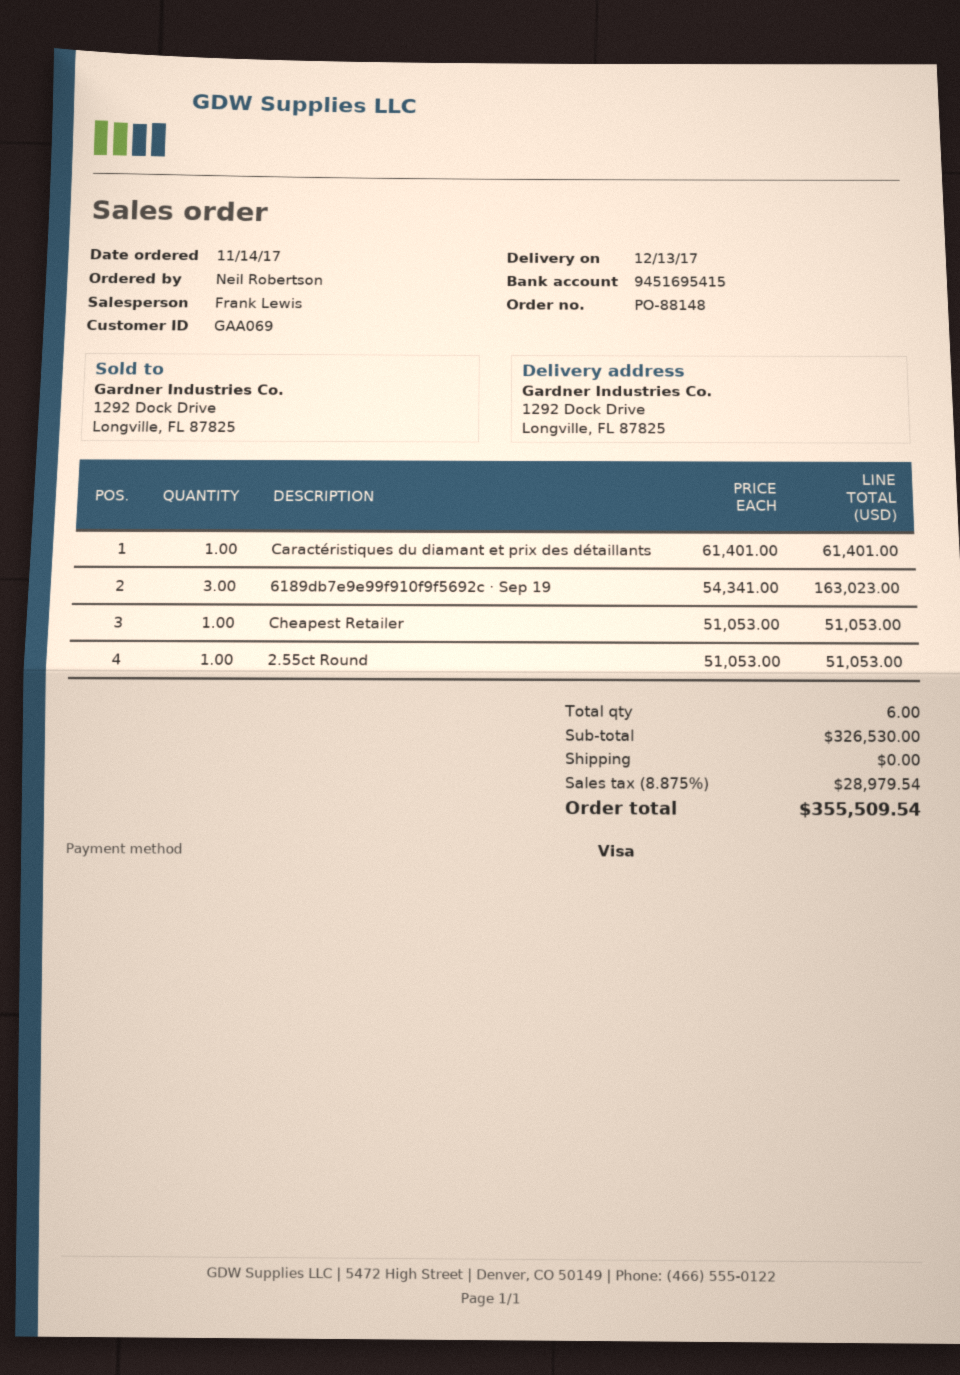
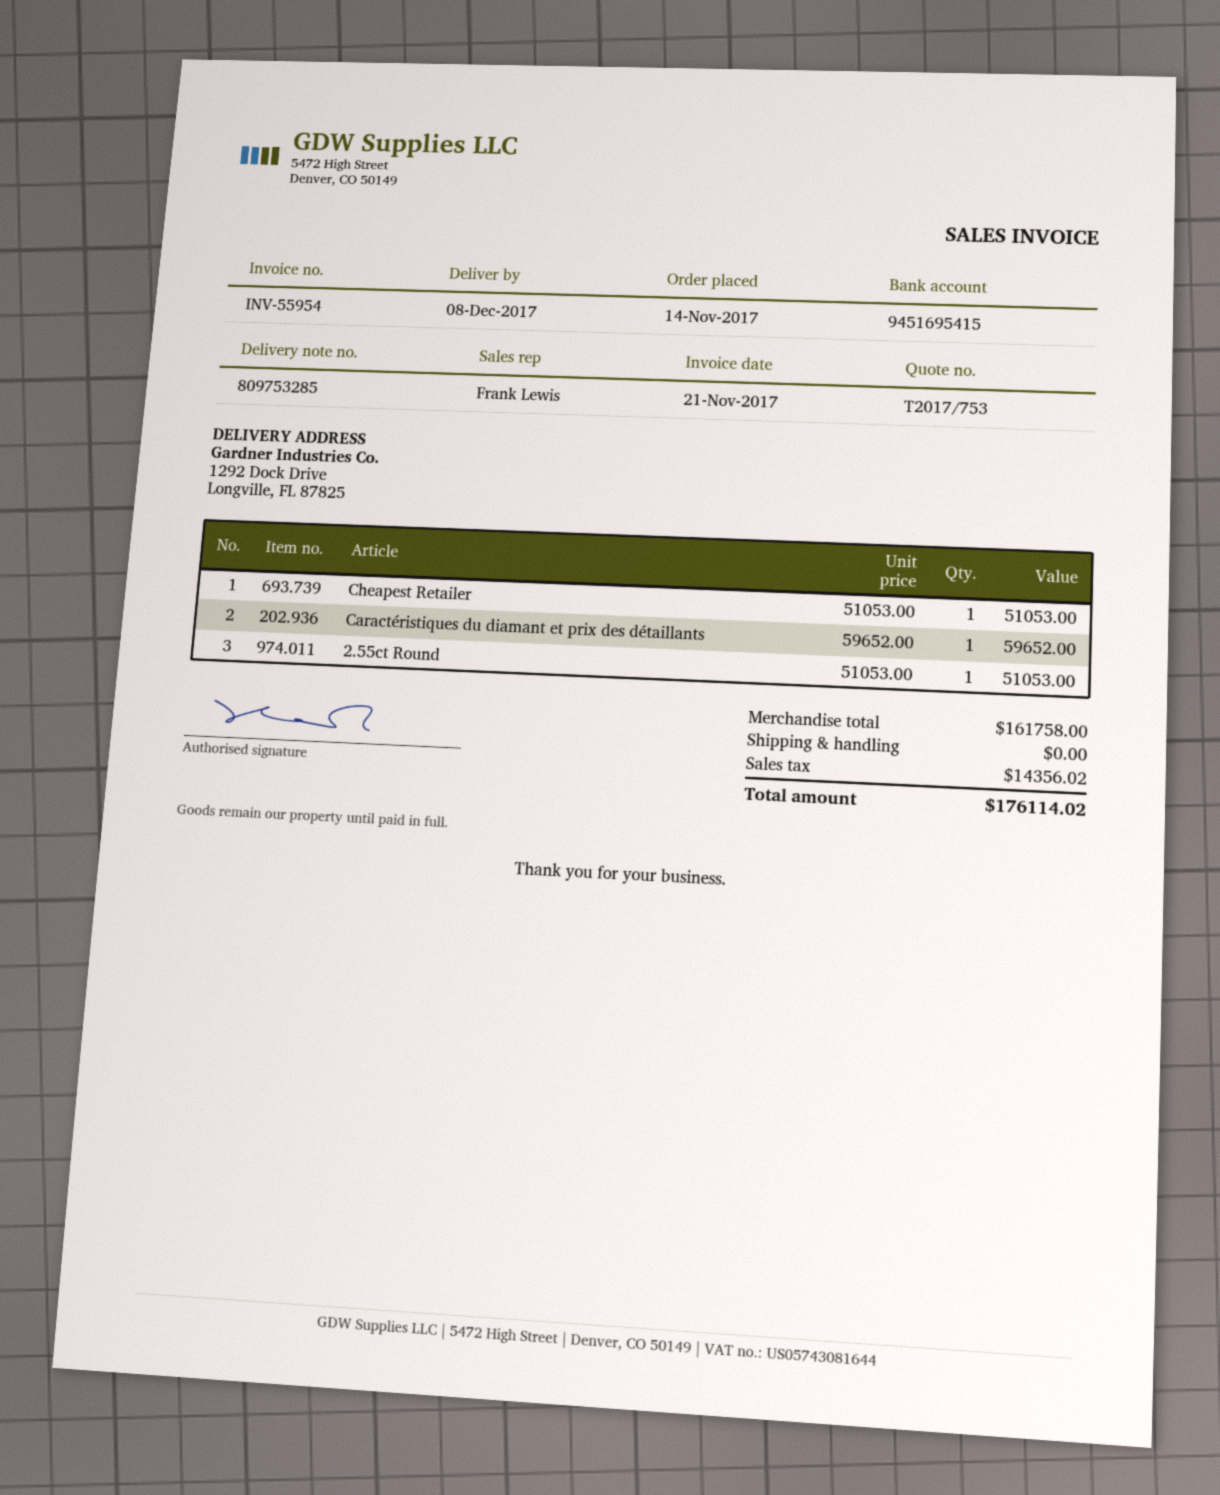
delivery date: 2017-12-13 -> 2017-12-08
Caractéristiques du diamant et prix des détaillants: 1 x 61401.00 = 61401.00 -> 1 x 59652.00 = 59652.00
6189db7e9e99f910f9f5692c · Sep 19: 3 x 54341.00 = 163023.00 -> none
subtotal: 326530.00 -> 161758.00
tax: 28979.54 -> 14356.02
total: 355509.54 -> 176114.02

